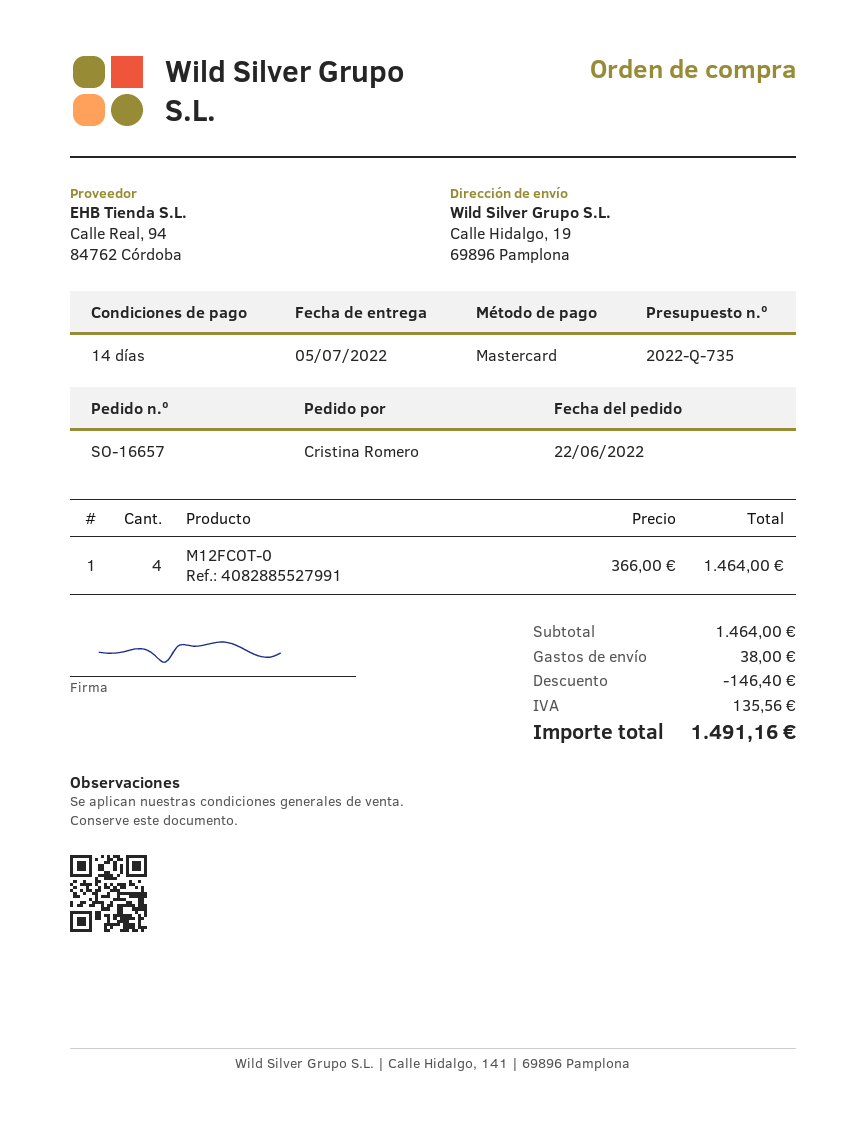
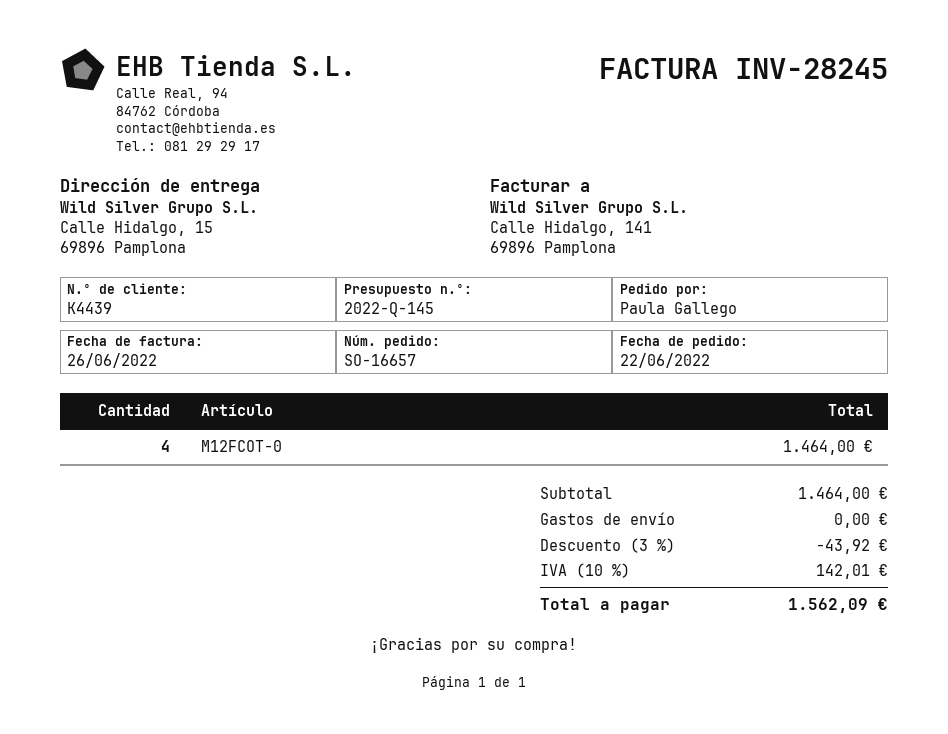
quote number: 2022-Q-735 -> 2022-Q-145
ordered by: Cristina Romero -> Paula Gallego
ship to: Calle Hidalgo, 19, 69896 Pamplona -> Calle Hidalgo, 15, 69896 Pamplona
discount: 146.40 -> 43.92
shipping: 38.00 -> 0.00
tax: 135.56 -> 142.01
total: 1491.16 -> 1562.09

